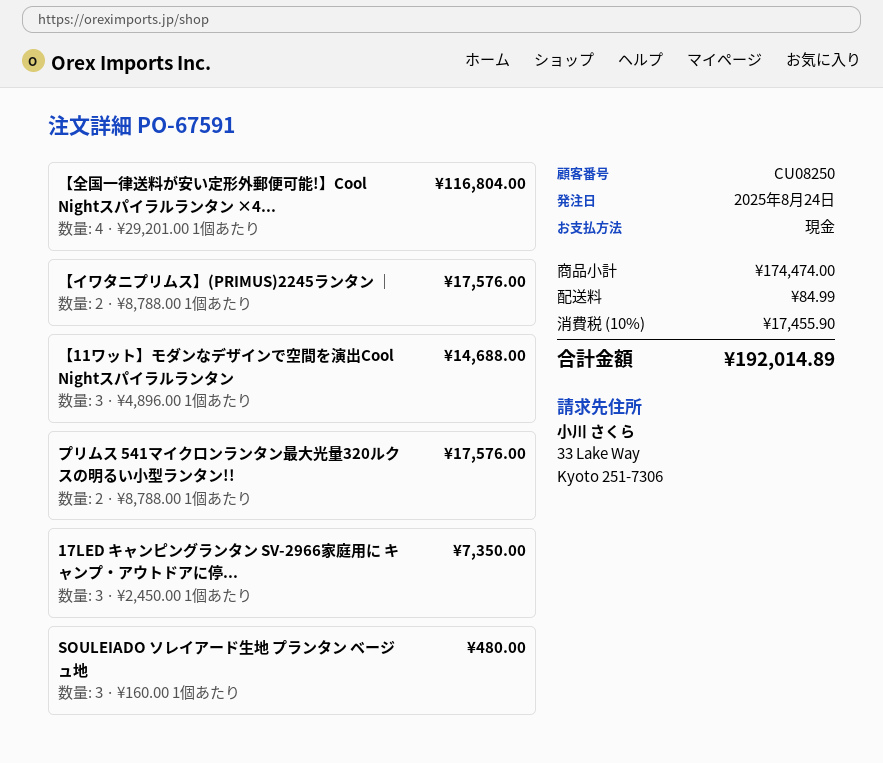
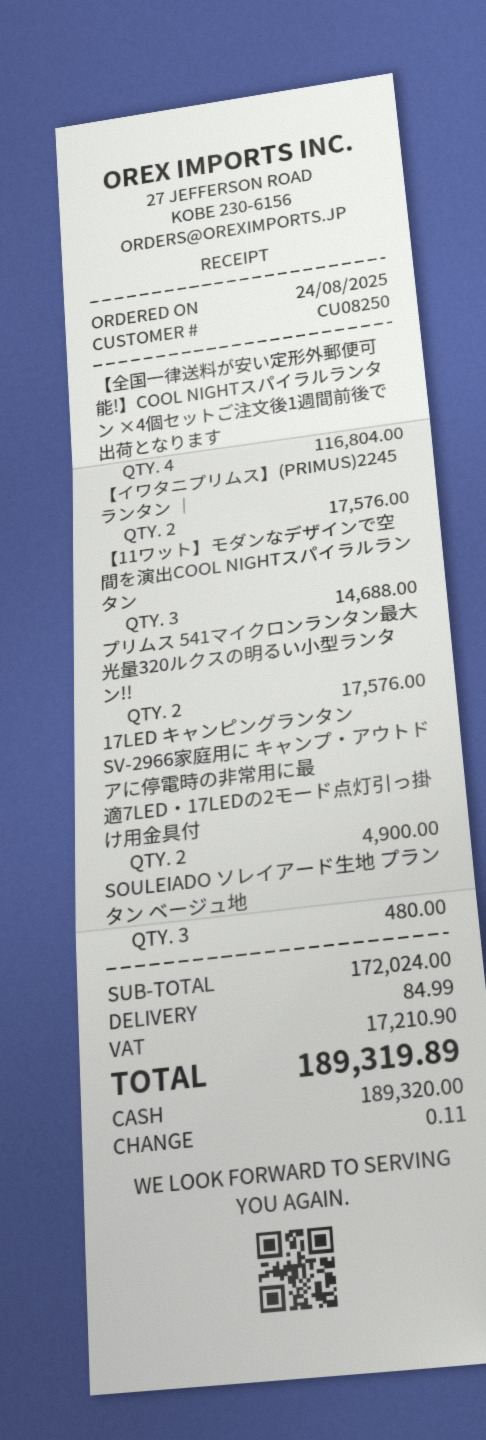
17LED キャンピングランタン SV-2966家庭用に キャンプ・アウトドアに停...: 3 for 7350.00 -> 2 for 4900.00
subtotal: 174474.00 -> 172024.00
tax: 17455.90 -> 17210.90
total: 192014.89 -> 189319.89

